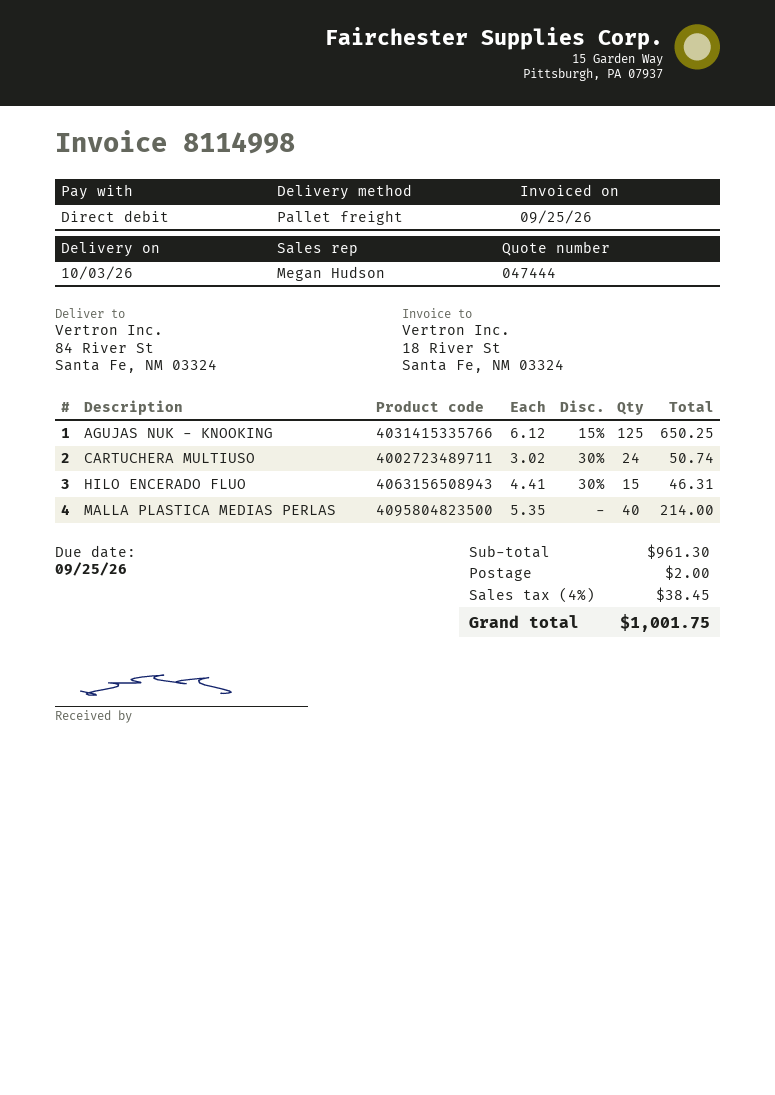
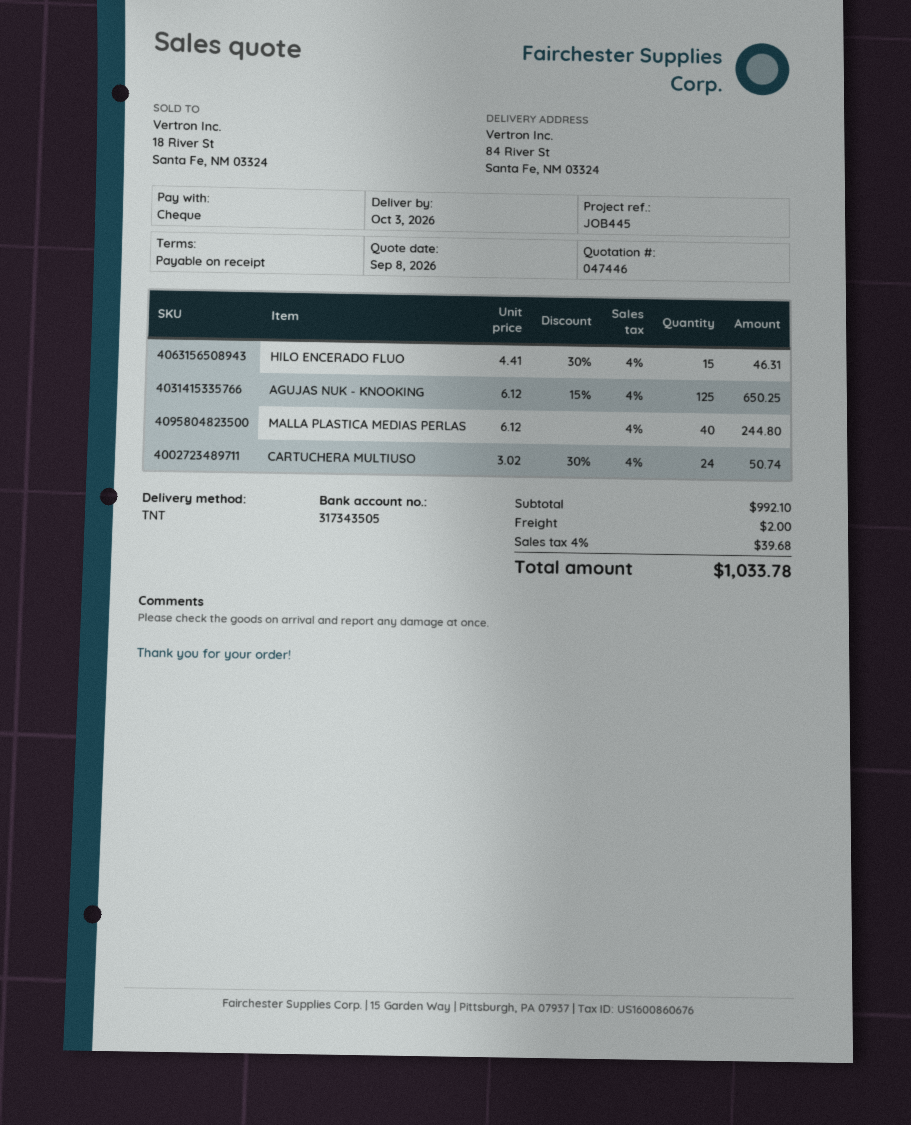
quote number: 047444 -> 047446
payment method: direct debit -> cheque
shipping method: pallet freight -> TNT
MALLA PLASTICA MEDIAS PERLAS: 40 x 5.35 = 214.00 -> 40 x 6.12 = 244.80
subtotal: 961.30 -> 992.10
tax: 4% = 38.45 -> 4% = 39.68
total: 1001.75 -> 1033.78

